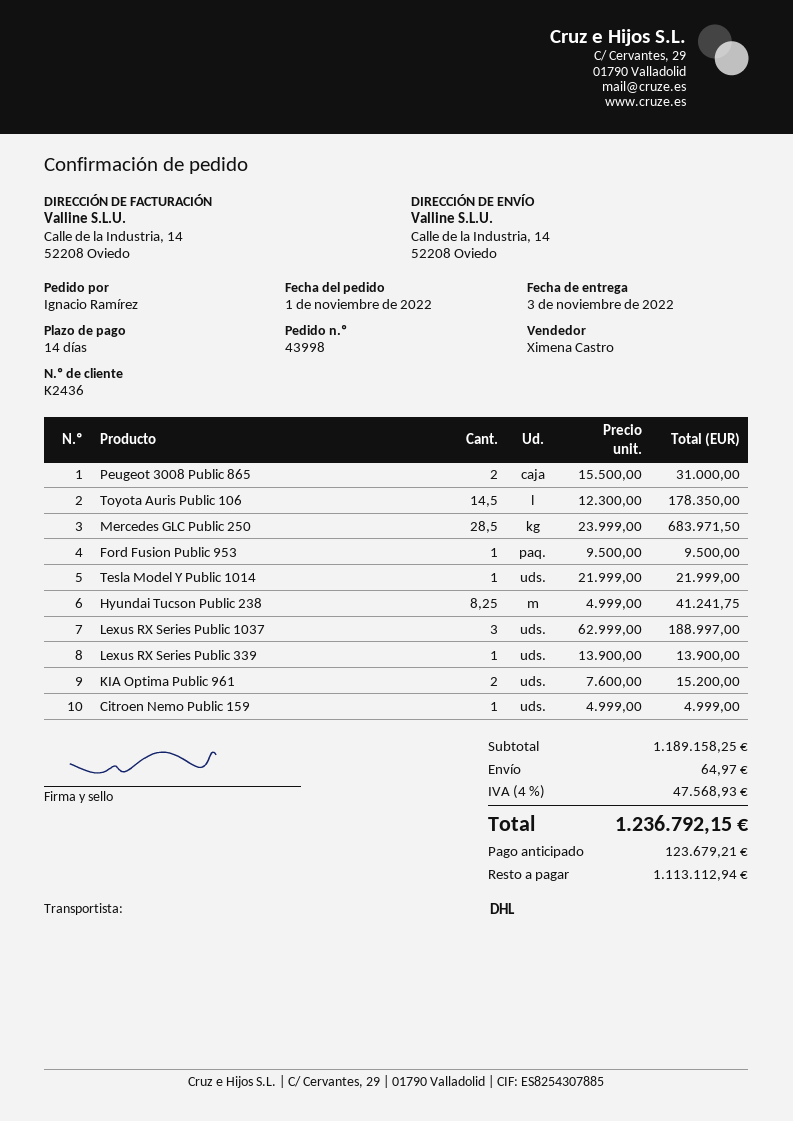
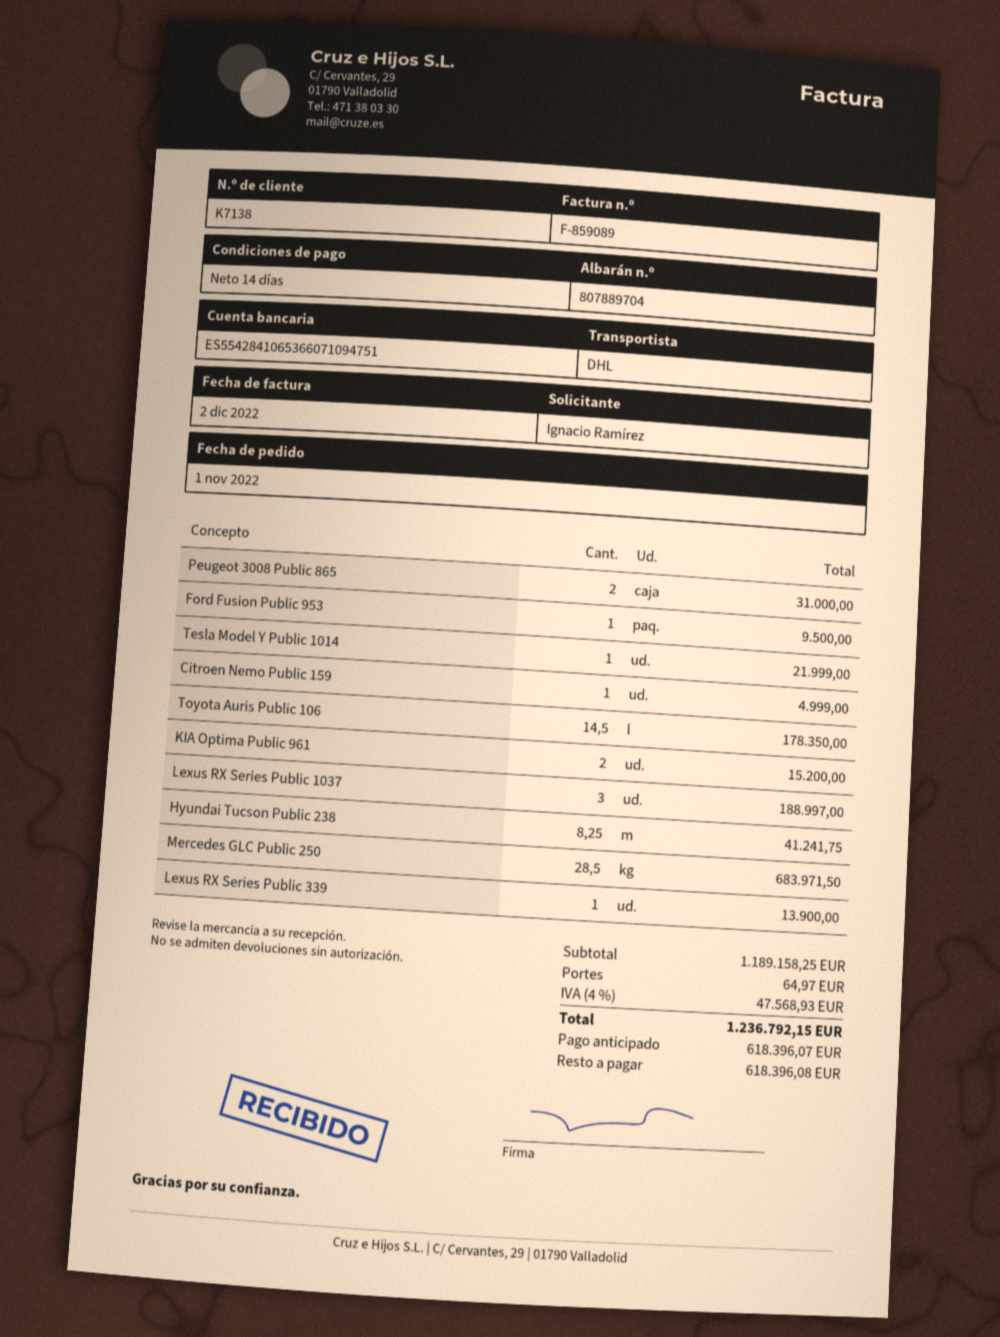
customer number: K2436 -> K7138
deposit: 123679.21 -> 618396.07
balance: 1113112.94 -> 618396.08

